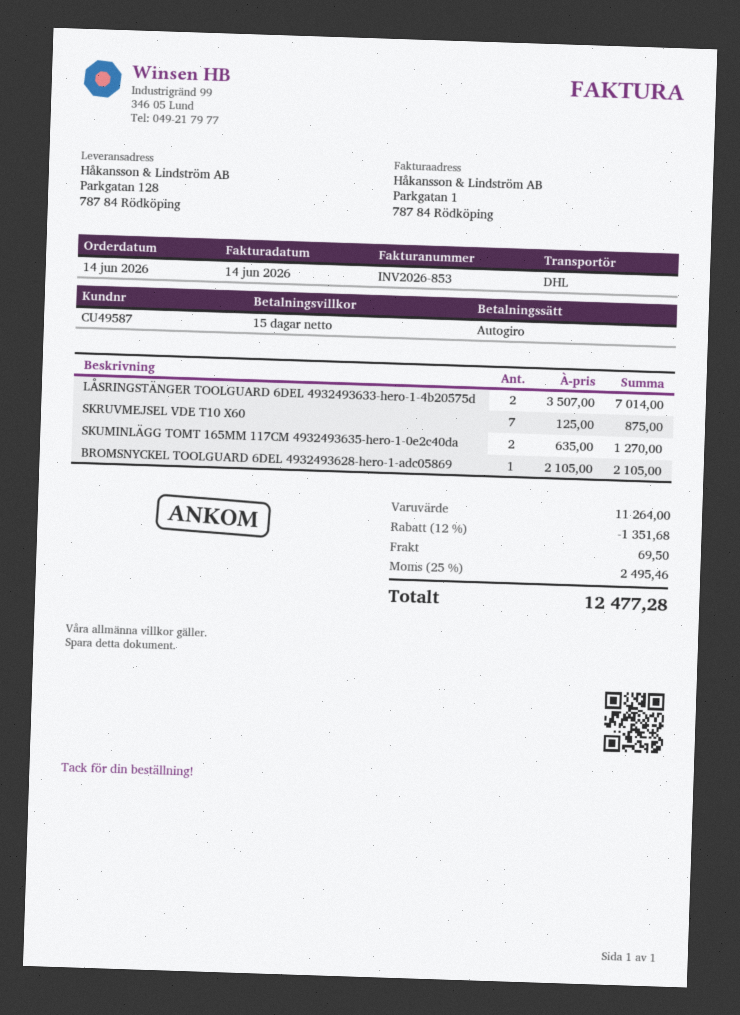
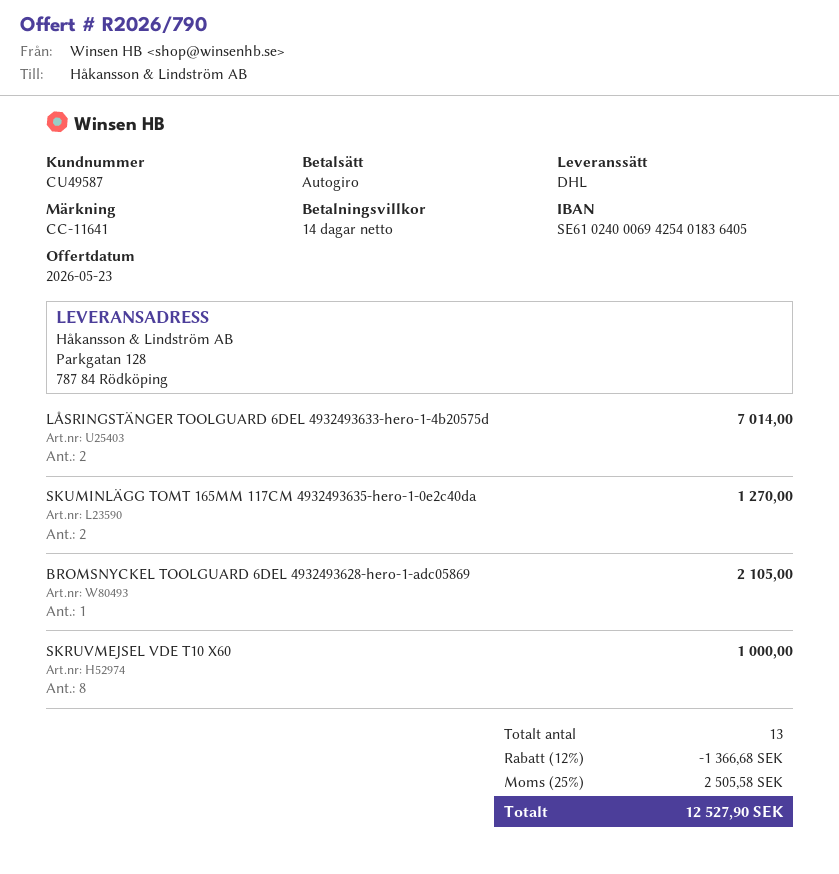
payment terms: 15 days -> 14 days
SKRUVMEJSEL VDE T10 X60: 7 for 875.00 -> 8 for 1000.00
discount: 12% = 1351.68 -> 12% = 1366.68
shipping: 69.50 -> none
tax: 25% = 2495.46 -> 25% = 2505.58
total: 12477.28 -> 12527.90

